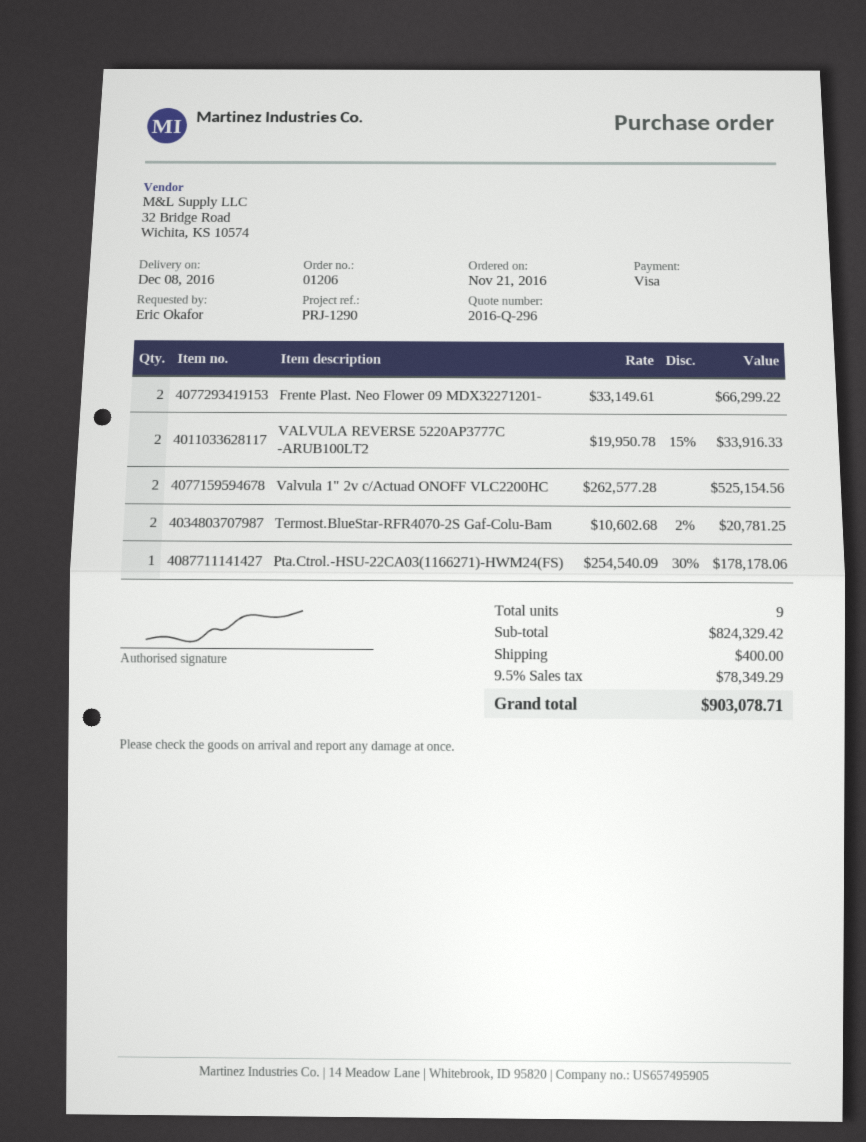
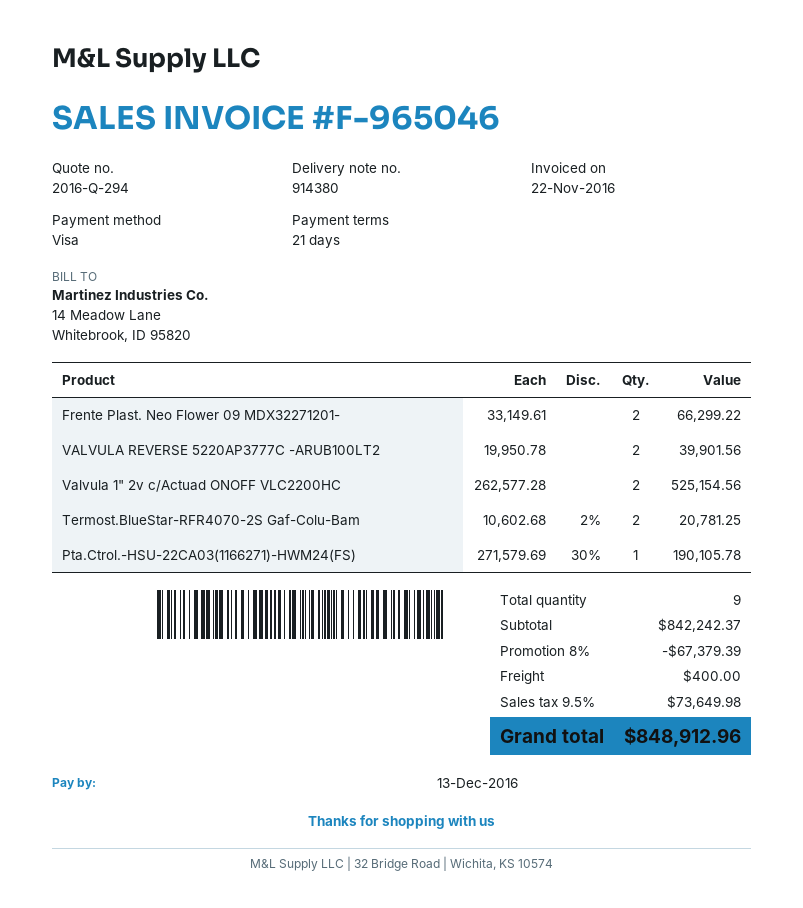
quote number: 2016-Q-296 -> 2016-Q-294
VALVULA REVERSE 5220AP3777C -ARUB100LT2: 2 x 19950.78 - 15% = 33916.33 -> 2 x 19950.78 = 39901.56
Pta.Ctrol.-HSU-22CA03(1166271)-HWM24(FS): 1 x 254540.09 - 30% = 178178.06 -> 1 x 271579.69 - 30% = 190105.78
subtotal: 824329.42 -> 842242.37
discount: none -> 8% = 67379.39
tax: 9.5% = 78349.29 -> 9.5% = 73649.98
total: 903078.71 -> 848912.96

